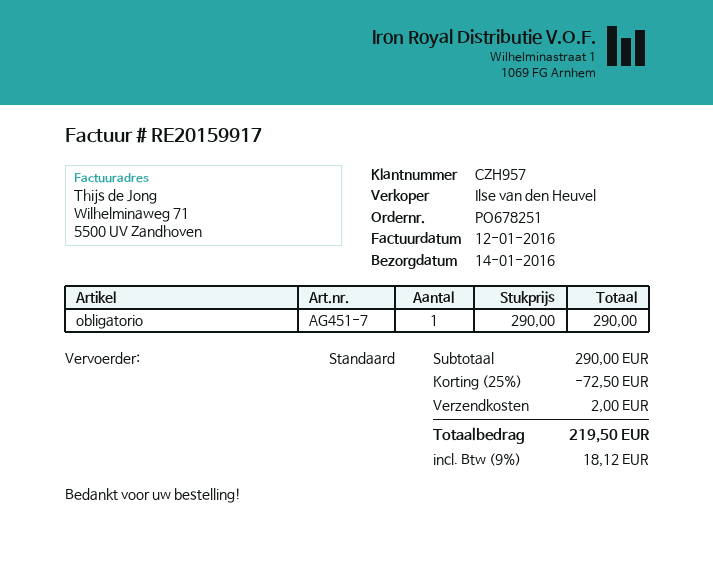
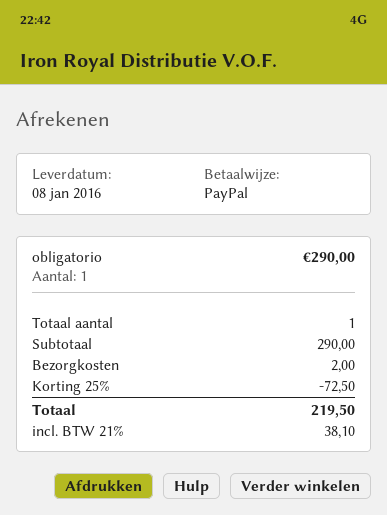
delivery date: 2016-01-14 -> 2016-01-08
tax: 9% = 18.12 -> 21% = 38.10

